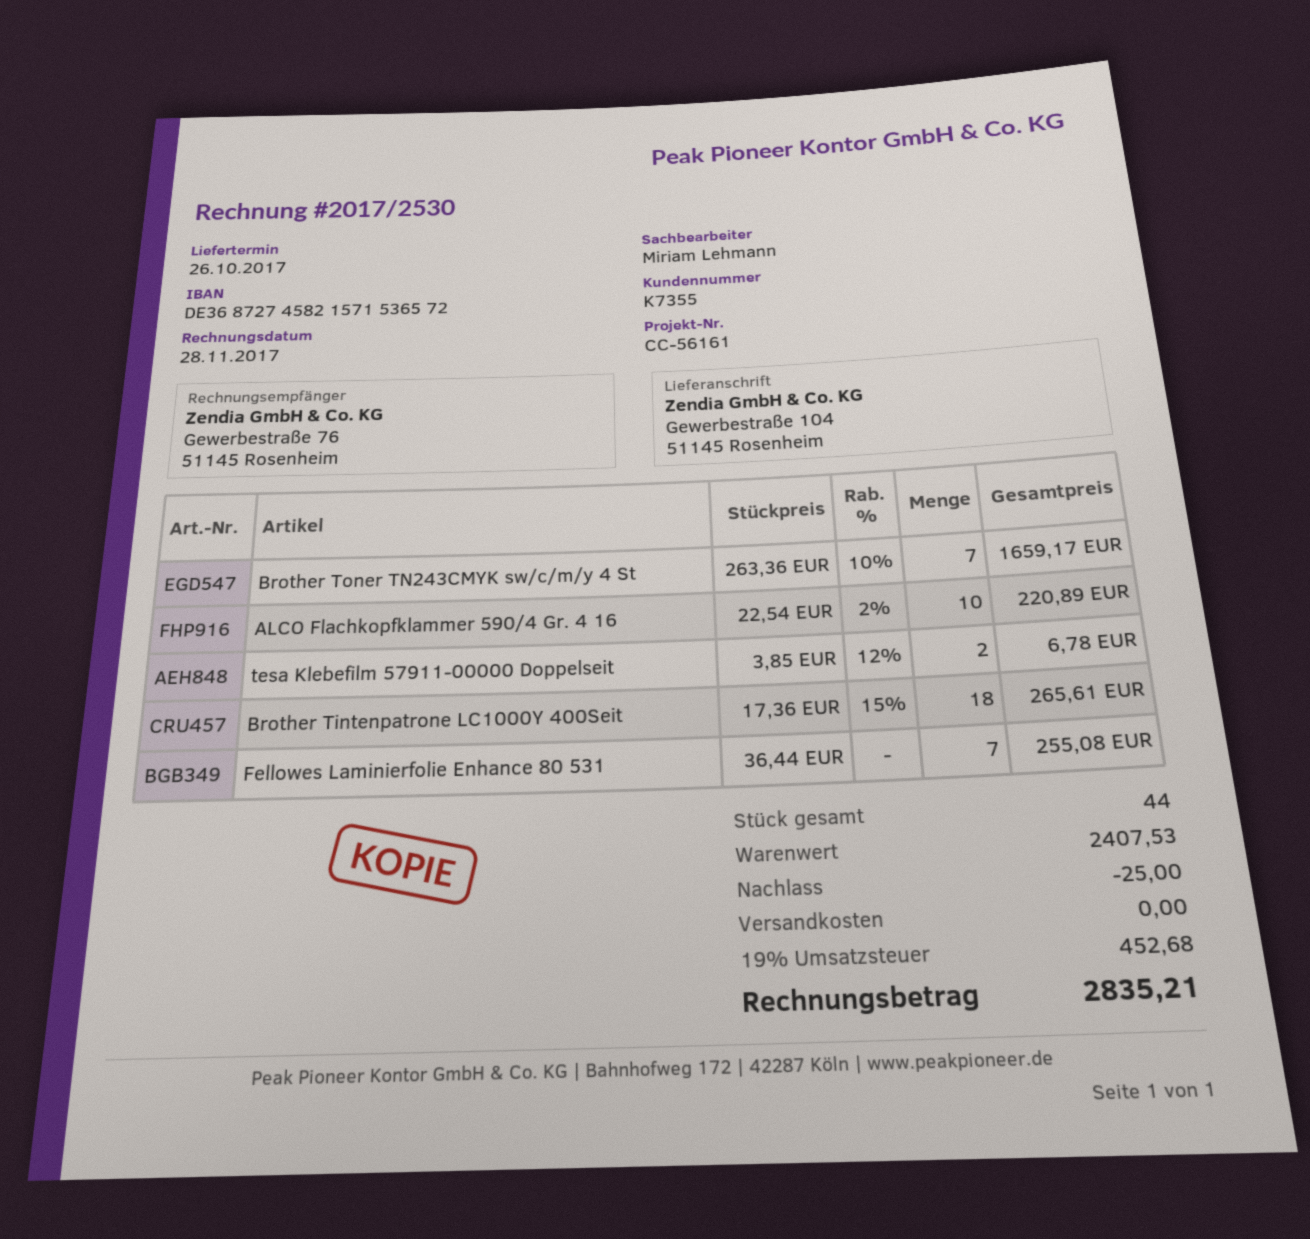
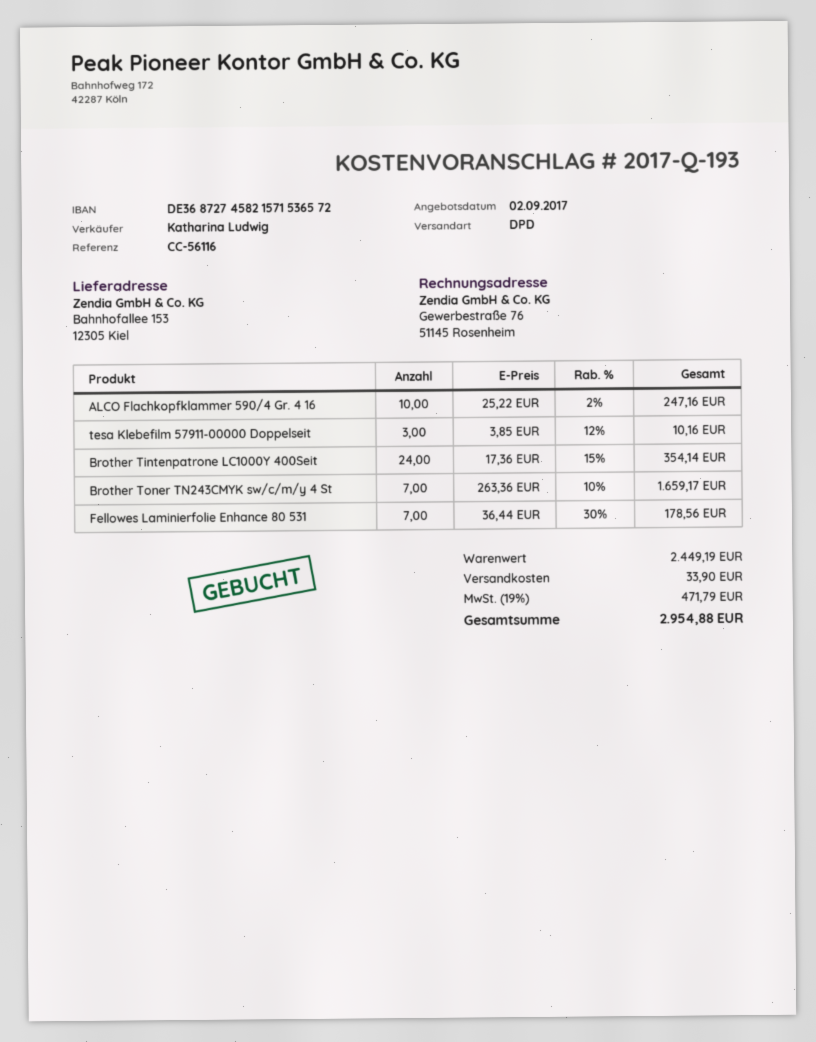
reference: CC-56161 -> CC-56116
sales rep: Miriam Lehmann -> Katharina Ludwig
ship to: Gewerbestraße 104, 51145 Rosenheim -> Bahnhofallee 153, 12305 Kiel
ALCO Flachkopfklammer 590/4 Gr. 4 16: 10 x 22.54 - 2% = 220.89 -> 10 x 25.22 - 2% = 247.16
tesa Klebefilm 57911-00000 Doppelseit: 2 x 3.85 - 12% = 6.78 -> 3 x 3.85 - 12% = 10.16
Brother Tintenpatrone LC1000Y 400Seit: 18 x 17.36 - 15% = 265.61 -> 24 x 17.36 - 15% = 354.14
Fellowes Laminierfolie Enhance 80 531: 7 x 36.44 = 255.08 -> 7 x 36.44 - 30% = 178.56
subtotal: 2407.53 -> 2449.19
discount: 25.00 -> none
shipping: 0.00 -> 33.90
tax: 19% = 452.68 -> 19% = 471.79
total: 2835.21 -> 2954.88

